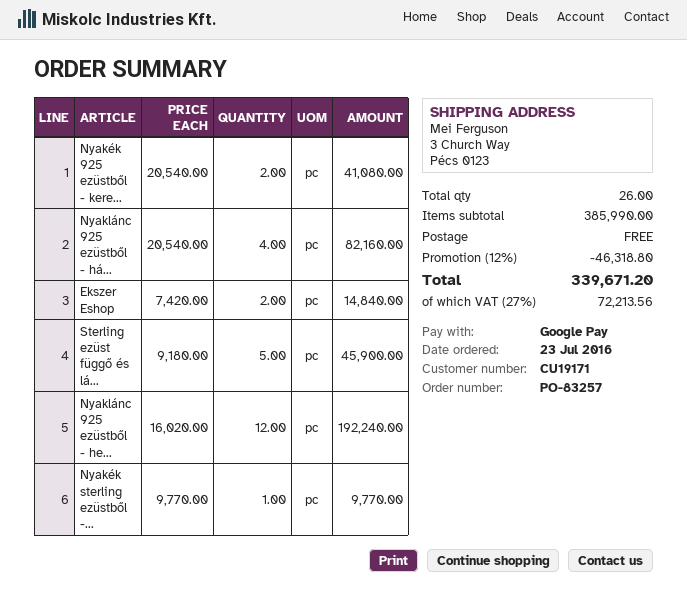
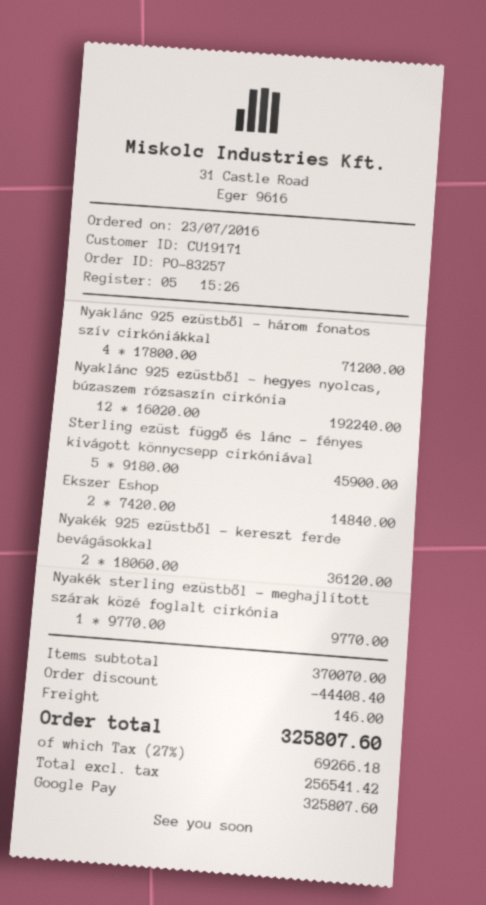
Nyakék 925 ezüstből - kere...: 2 x 20540.00 = 41080.00 -> 2 x 18060.00 = 36120.00
Nyaklánc 925 ezüstből - há...: 4 x 20540.00 = 82160.00 -> 4 x 17800.00 = 71200.00
subtotal: 385990.00 -> 370070.00
discount: 46318.80 -> 44408.40
shipping: 0.00 -> 146.00
tax: 27% = 72213.56 -> 27% = 69266.18
total: 339671.20 -> 325807.60

